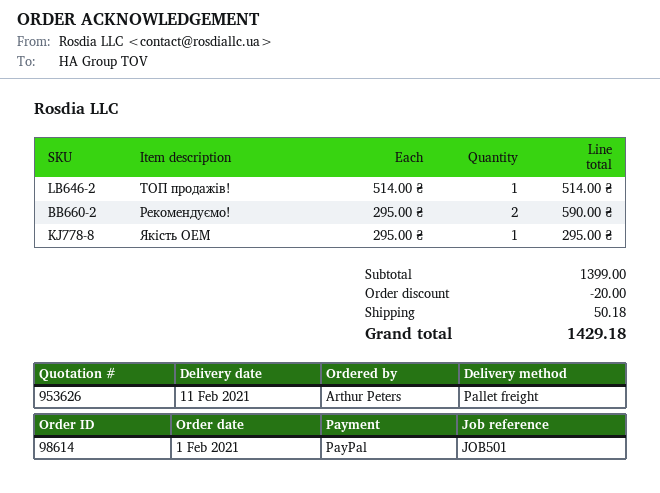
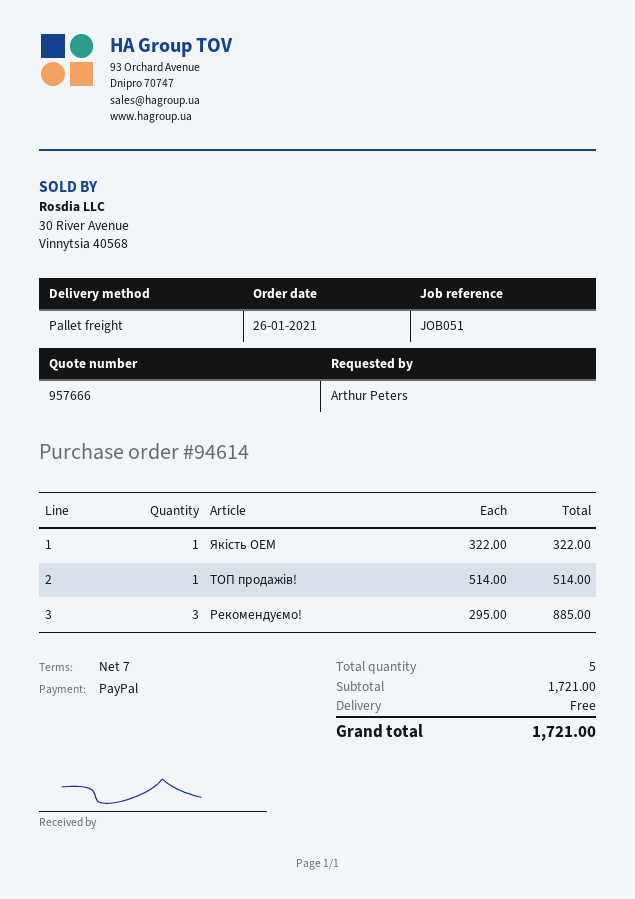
quote number: 953626 -> 957666
order number: 98614 -> 94614
order date: 2021-02-01 -> 2021-01-26
reference: JOB501 -> JOB051
Рекомендуємо!: 2 x 295.00 = 590.00 -> 3 x 295.00 = 885.00
Якість OEM: 1 x 295.00 = 295.00 -> 1 x 322.00 = 322.00
subtotal: 1399.00 -> 1721.00
discount: 20.00 -> none
shipping: 50.18 -> 0.00
total: 1429.18 -> 1721.00

